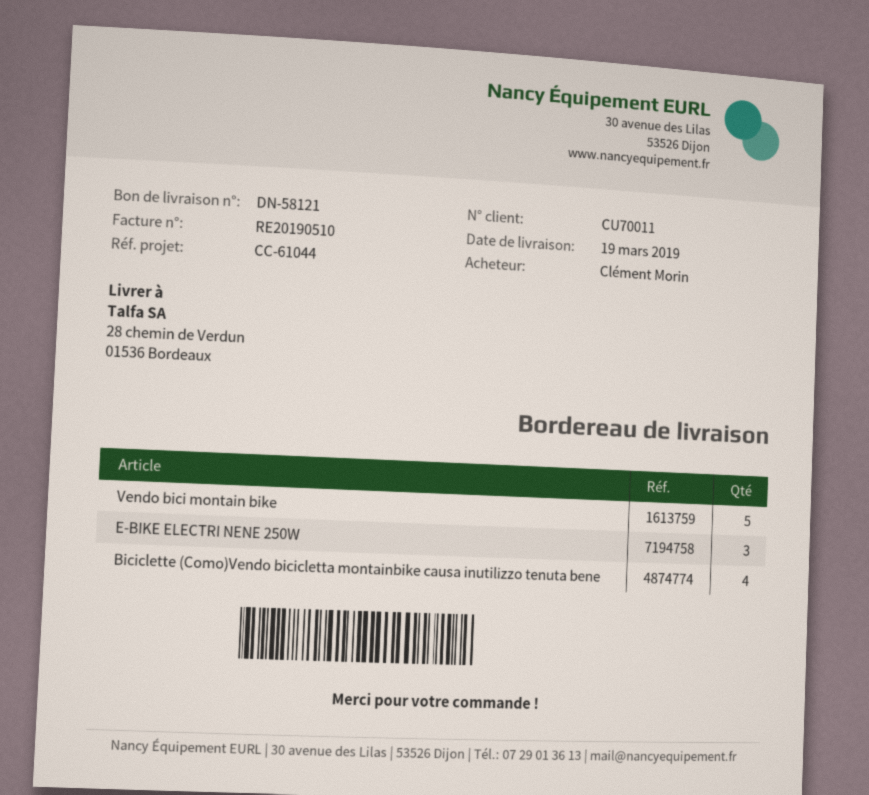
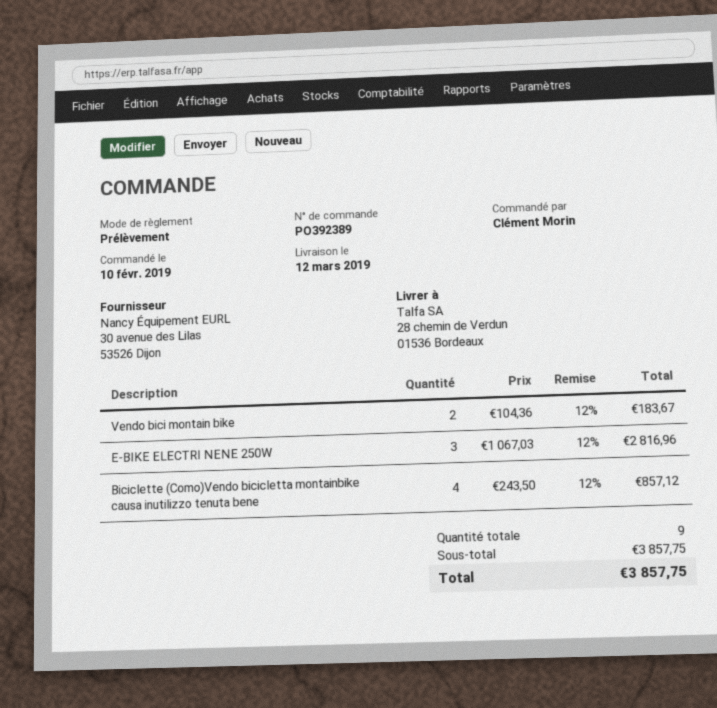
delivery date: 2019-03-19 -> 2019-03-12
Vendo bici montain bike: 5 -> 2

